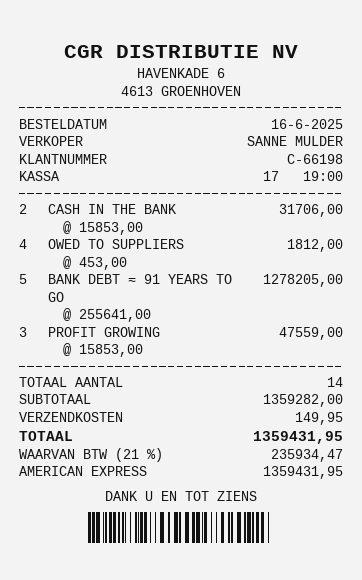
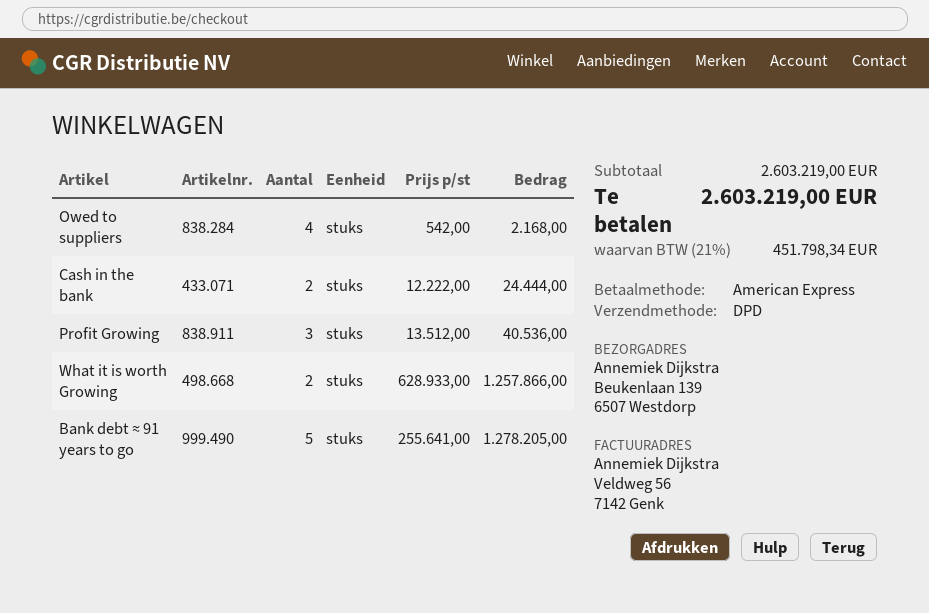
CASH IN THE BANK: 2 x 15853.00 = 31706.00 -> 2 x 12222.00 = 24444.00
OWED TO SUPPLIERS: 4 x 453.00 = 1812.00 -> 4 x 542.00 = 2168.00
PROFIT GROWING: 3 x 15853.00 = 47559.00 -> 3 x 13512.00 = 40536.00
What it is worth Growing: none -> 2 x 628933.00 = 1257866.00
subtotal: 1359282.00 -> 2603219.00
shipping: 149.95 -> none
tax: 21% = 235934.47 -> 21% = 451798.34
total: 1359431.95 -> 2603219.00

